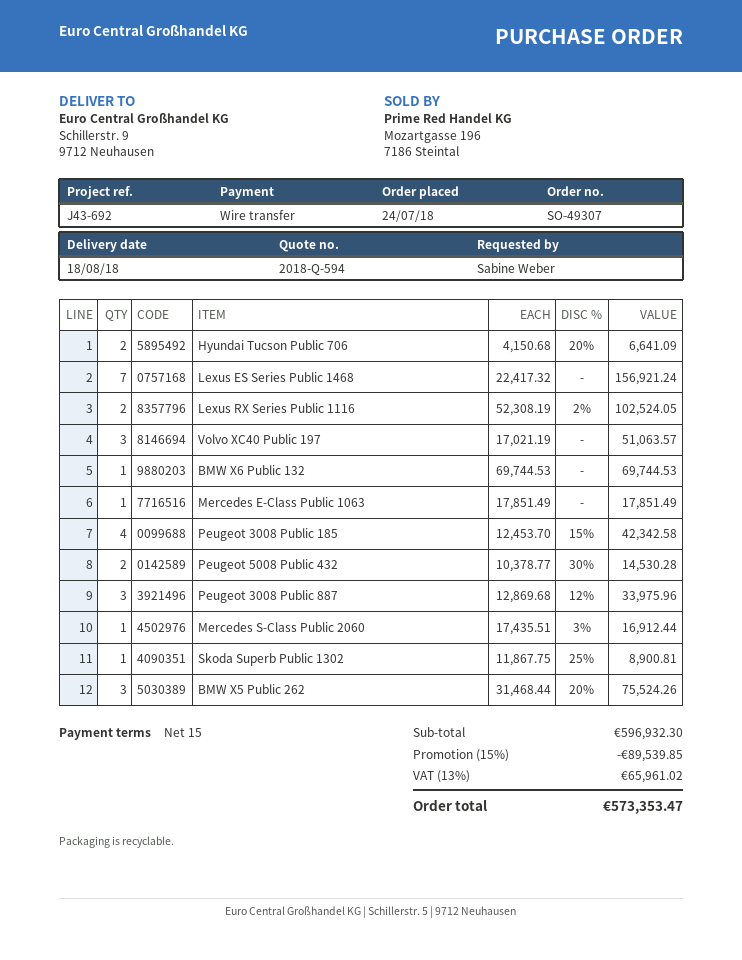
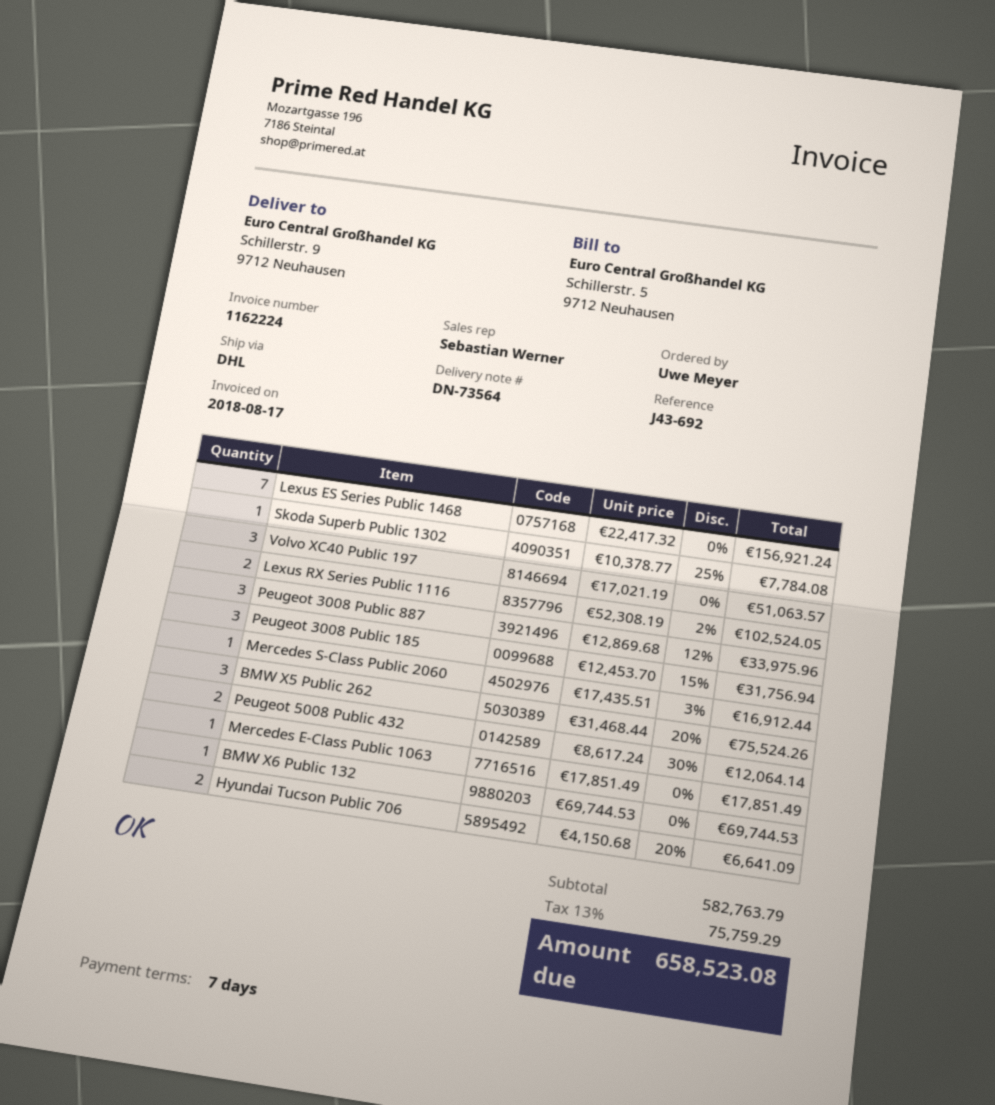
payment terms: 15 days -> 7 days
ordered by: Sabine Weber -> Uwe Meyer
Peugeot 3008 Public 185: 4 x 12453.70 - 15% = 42342.58 -> 3 x 12453.70 - 15% = 31756.94
Peugeot 5008 Public 432: 2 x 10378.77 - 30% = 14530.28 -> 2 x 8617.24 - 30% = 12064.14
Skoda Superb Public 1302: 1 x 11867.75 - 25% = 8900.81 -> 1 x 10378.77 - 25% = 7784.08
subtotal: 596932.30 -> 582763.79
discount: 15% = 89539.85 -> none
tax: 13% = 65961.02 -> 13% = 75759.29
total: 573353.47 -> 658523.08

